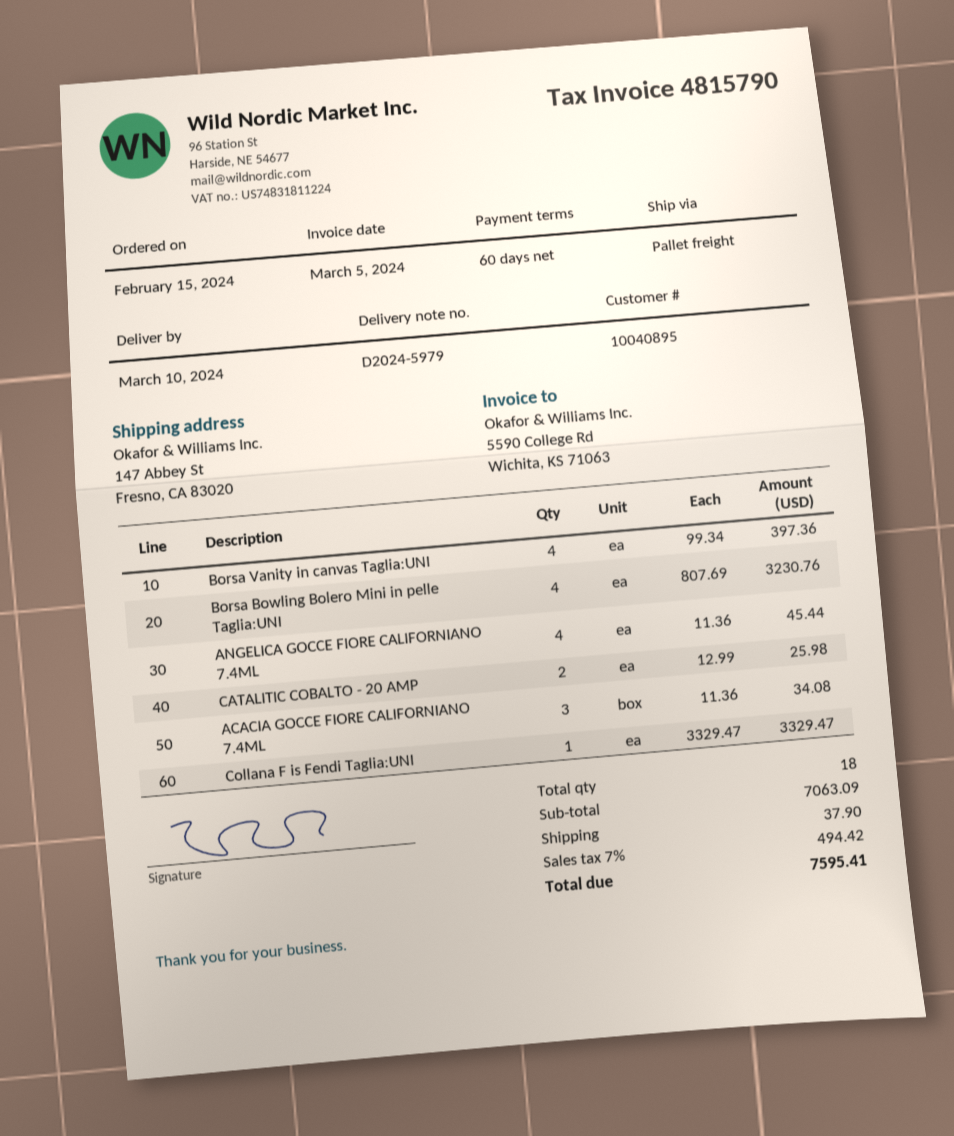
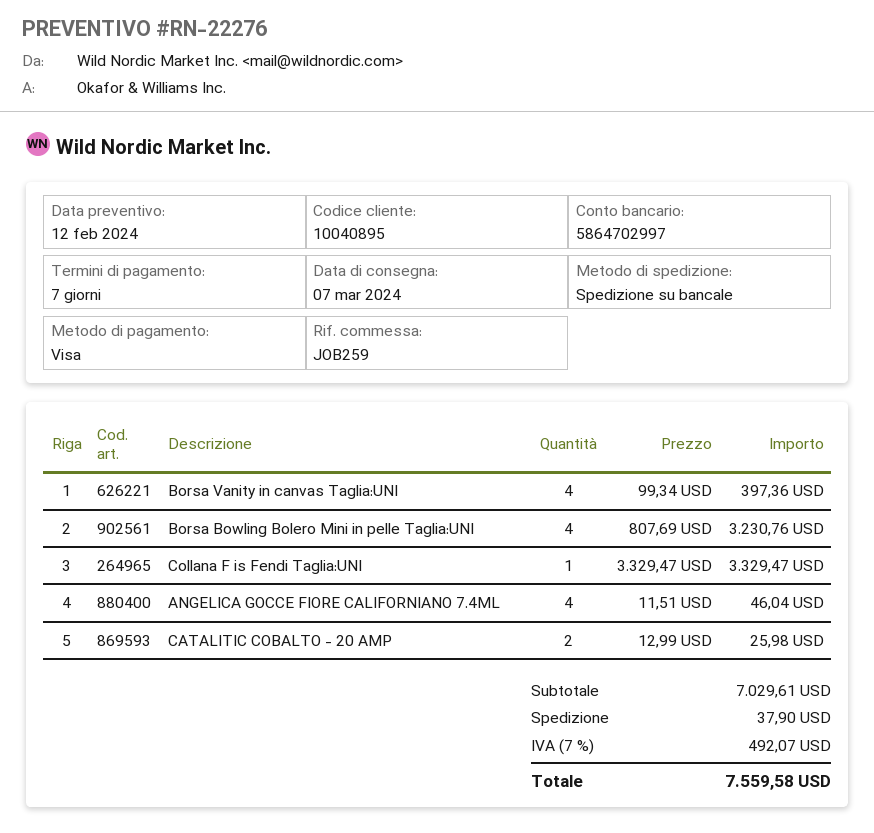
delivery date: 2024-03-10 -> 2024-03-07
payment terms: 60 days -> 7 days
ANGELICA GOCCE FIORE CALIFORNIANO 7.4ML: 4 x 11.36 = 45.44 -> 4 x 11.51 = 46.04
ACACIA GOCCE FIORE CALIFORNIANO 7.4ML: 3 x 11.36 = 34.08 -> none
subtotal: 7063.09 -> 7029.61
tax: 7% = 494.42 -> 7% = 492.07
total: 7595.41 -> 7559.58

